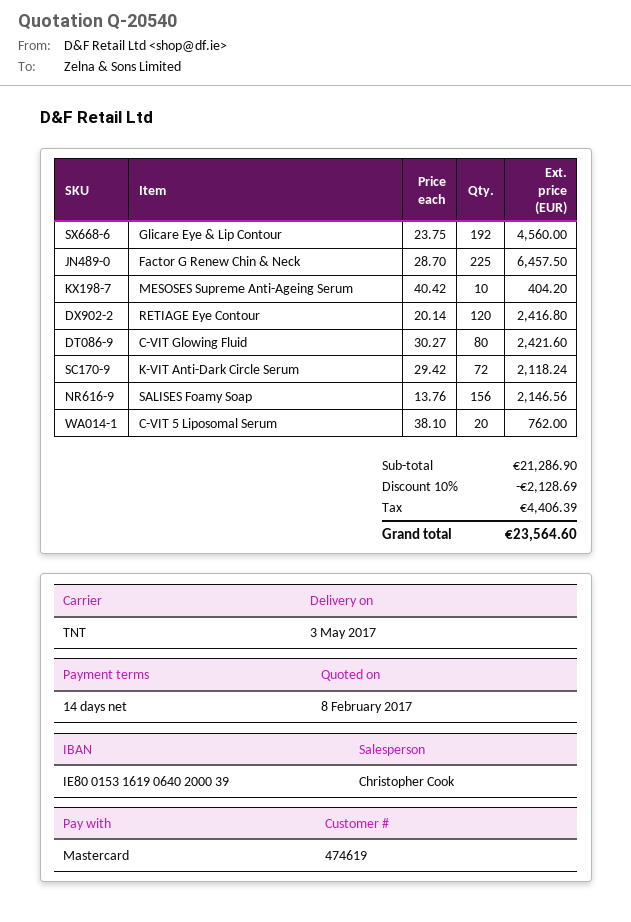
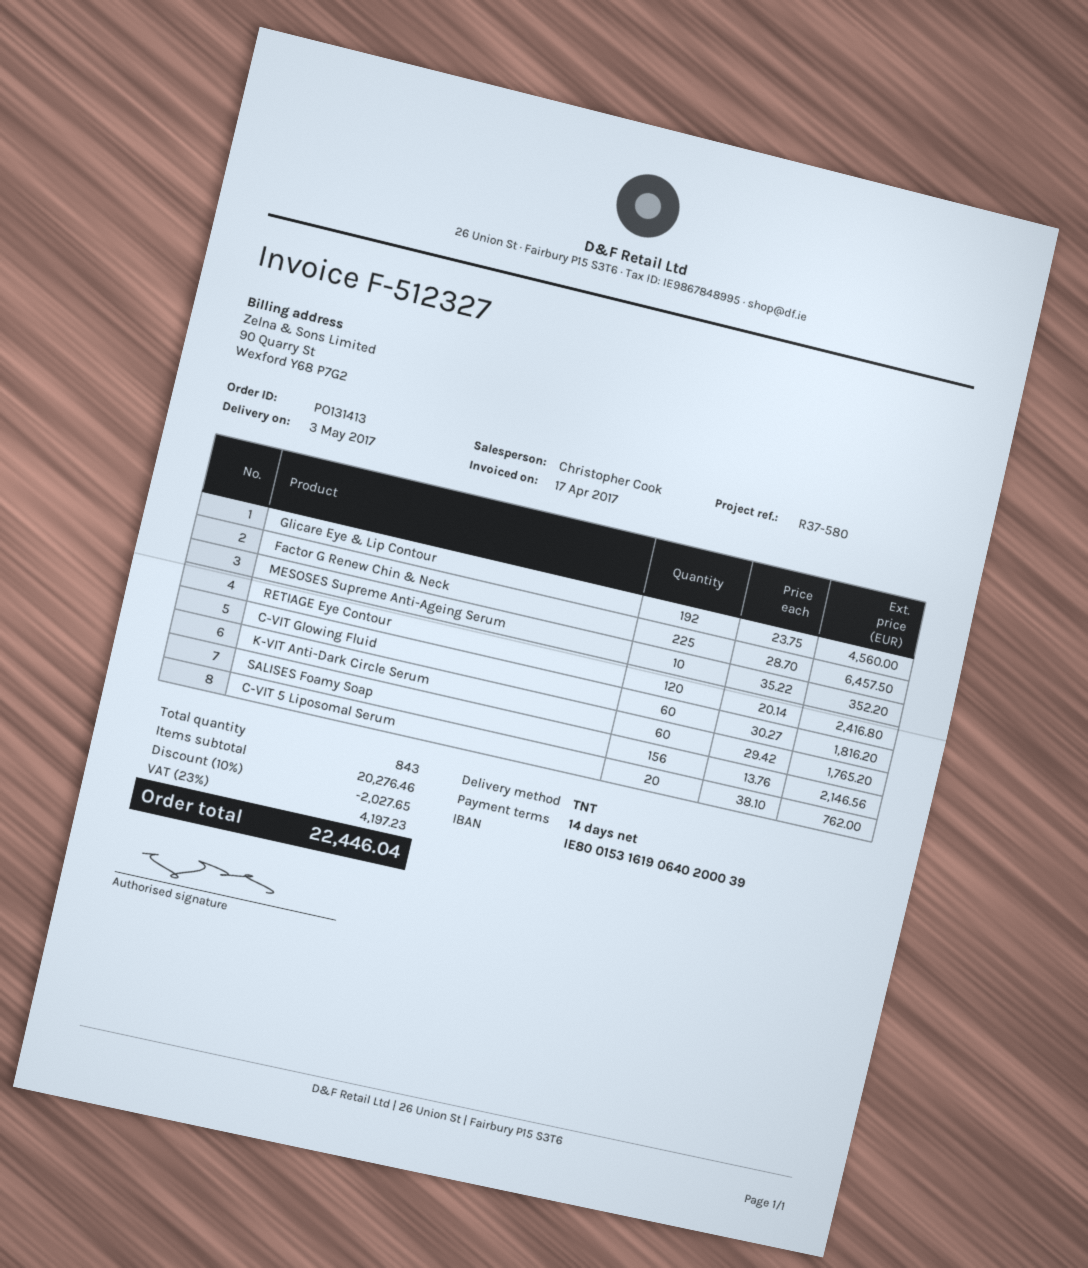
MESOSES Supreme Anti-Ageing Serum: 10 x 40.42 = 404.20 -> 10 x 35.22 = 352.20
C-VIT Glowing Fluid: 80 x 30.27 = 2421.60 -> 60 x 30.27 = 1816.20
K-VIT Anti-Dark Circle Serum: 72 x 29.42 = 2118.24 -> 60 x 29.42 = 1765.20
subtotal: 21286.90 -> 20276.46
discount: 10% = 2128.69 -> 10% = 2027.65
tax: 4406.39 -> 4197.23
total: 23564.60 -> 22446.04

